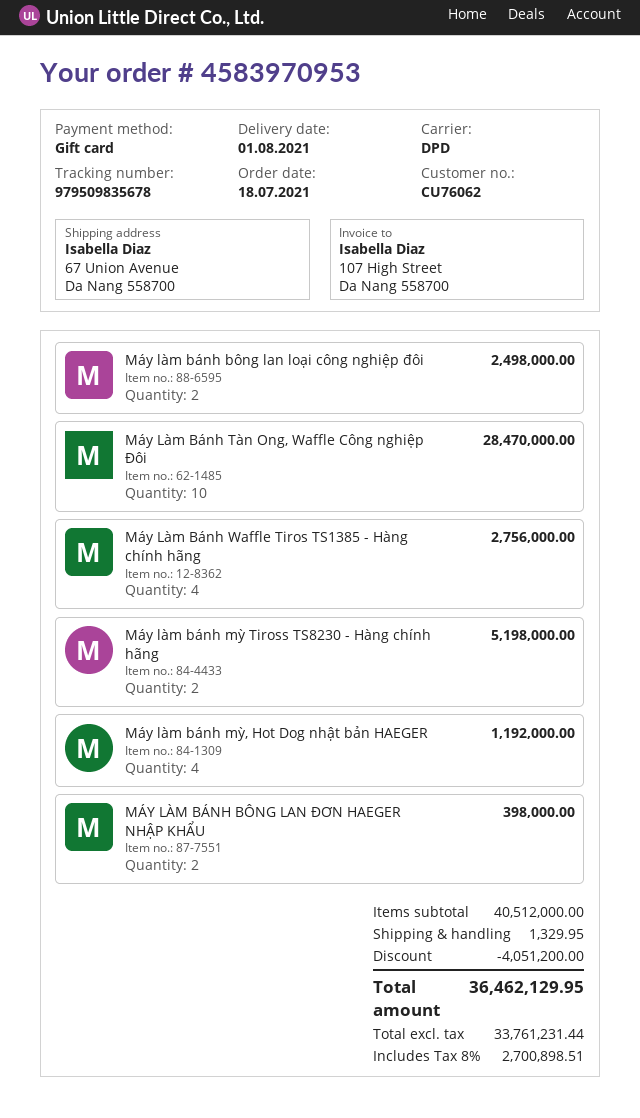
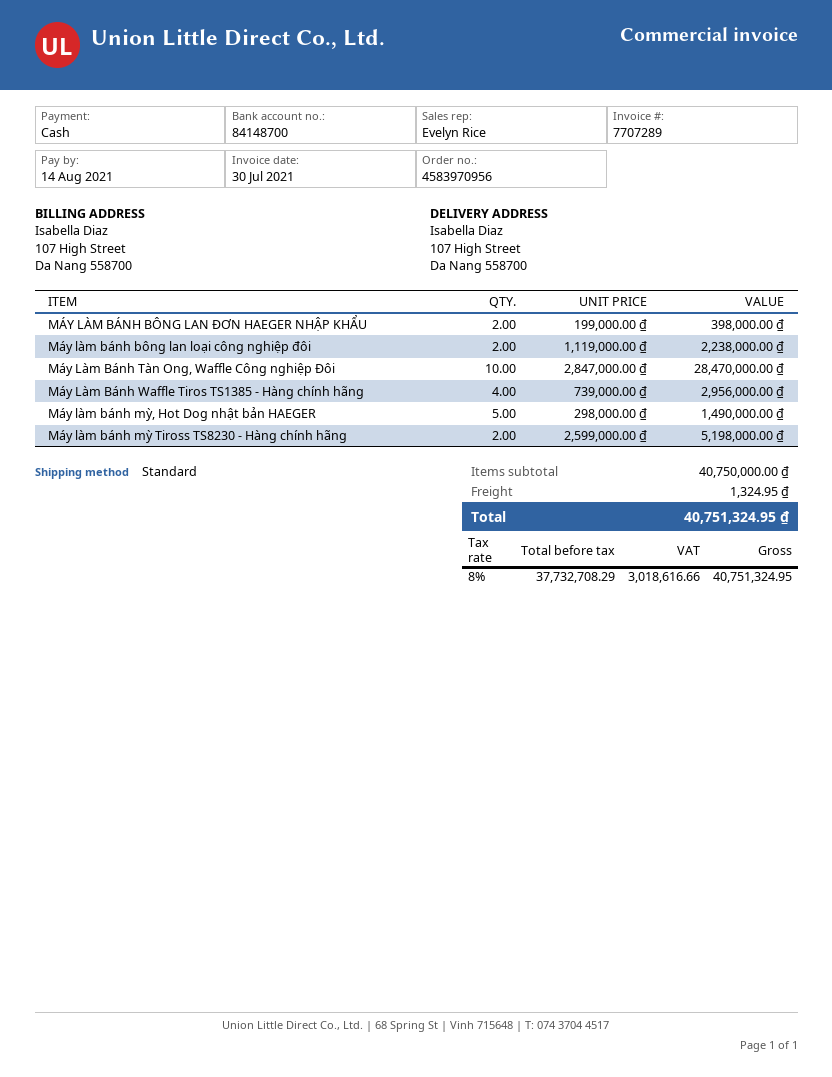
order number: 4583970953 -> 4583970956
payment method: gift card -> cash
shipping method: DPD -> standard
ship to: 67 Union Avenue, Da Nang 558700 -> 107 High Street, Da Nang 558700
Máy làm bánh bông lan loại công nghiệp đôi: 2 for 2498000.00 -> 2 for 2238000.00
Máy Làm Bánh Waffle Tiros TS1385 - Hàng chính hãng: 4 for 2756000.00 -> 4 for 2956000.00
Máy làm bánh mỳ, Hot Dog nhật bản HAEGER: 4 for 1192000.00 -> 5 for 1490000.00
subtotal: 40512000.00 -> 40750000.00
discount: 4051200.00 -> none
shipping: 1329.95 -> 1324.95
net: 33761231.44 -> 37732708.29
tax: 8% = 2700898.51 -> 8% = 3018616.66
total: 36462129.95 -> 40751324.95

